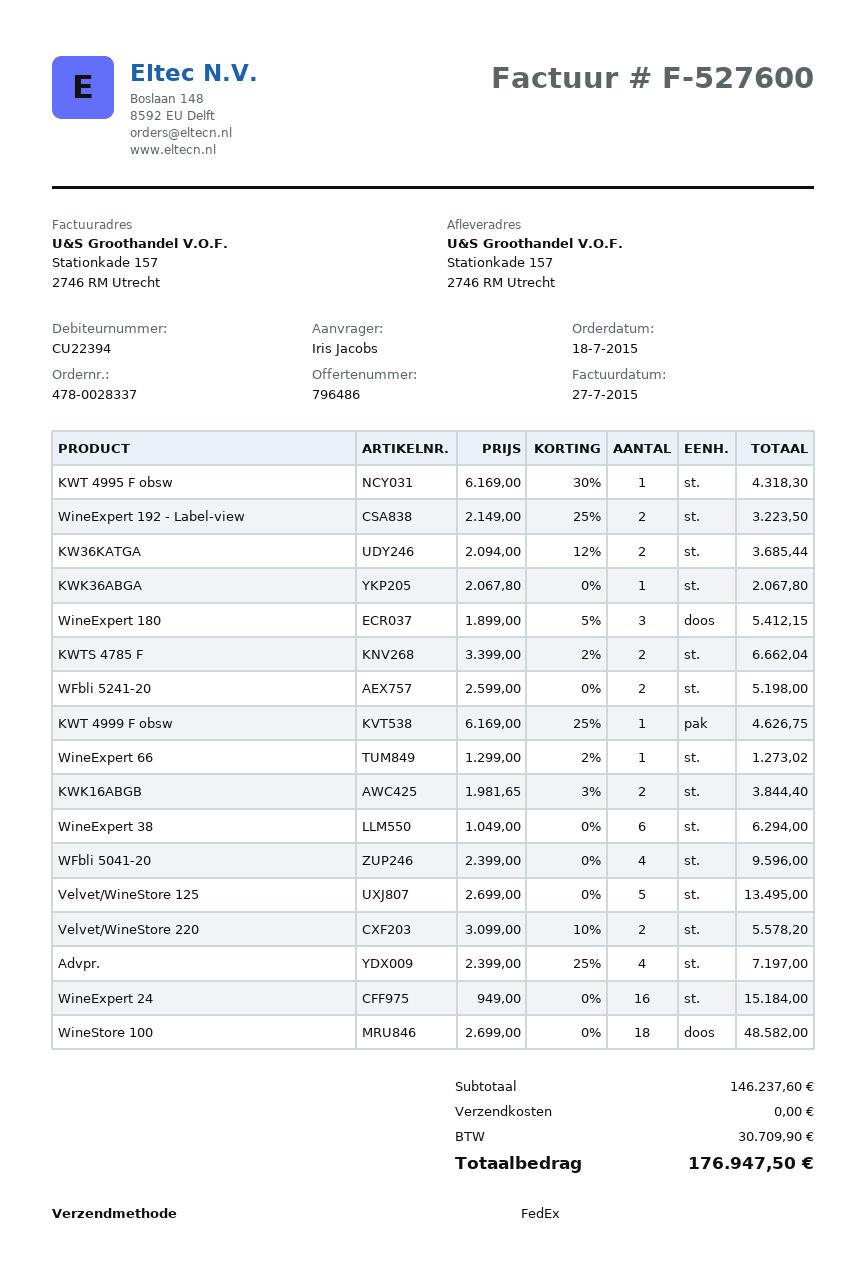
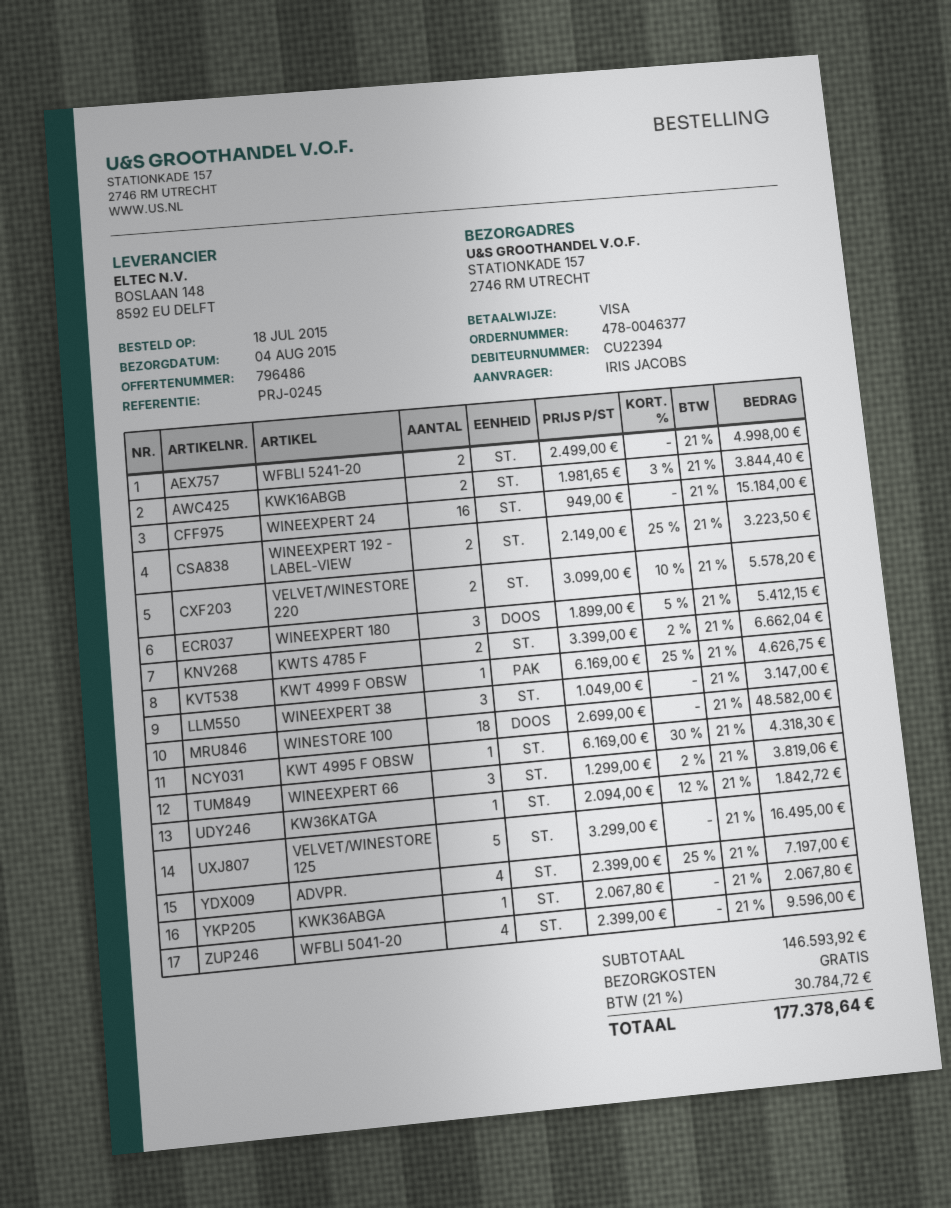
order number: 478-0028337 -> 478-0046377
KW36KATGA: 2 x 2094.00 - 12% = 3685.44 -> 1 x 2094.00 - 12% = 1842.72
WFbli 5241-20: 2 x 2599.00 = 5198.00 -> 2 x 2499.00 = 4998.00
WineExpert 66: 1 x 1299.00 - 2% = 1273.02 -> 3 x 1299.00 - 2% = 3819.06
WineExpert 38: 6 x 1049.00 = 6294.00 -> 3 x 1049.00 = 3147.00
Velvet/WineStore 125: 5 x 2699.00 = 13495.00 -> 5 x 3299.00 = 16495.00
subtotal: 146237.60 -> 146593.92
tax: 30709.90 -> 30784.72
total: 176947.50 -> 177378.64

